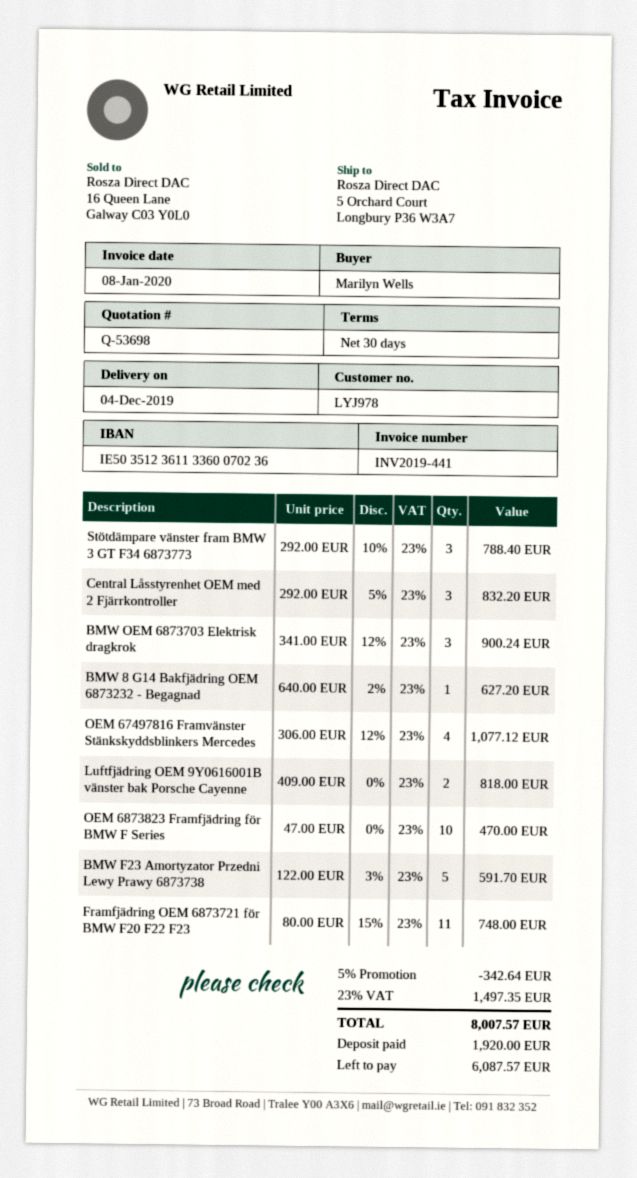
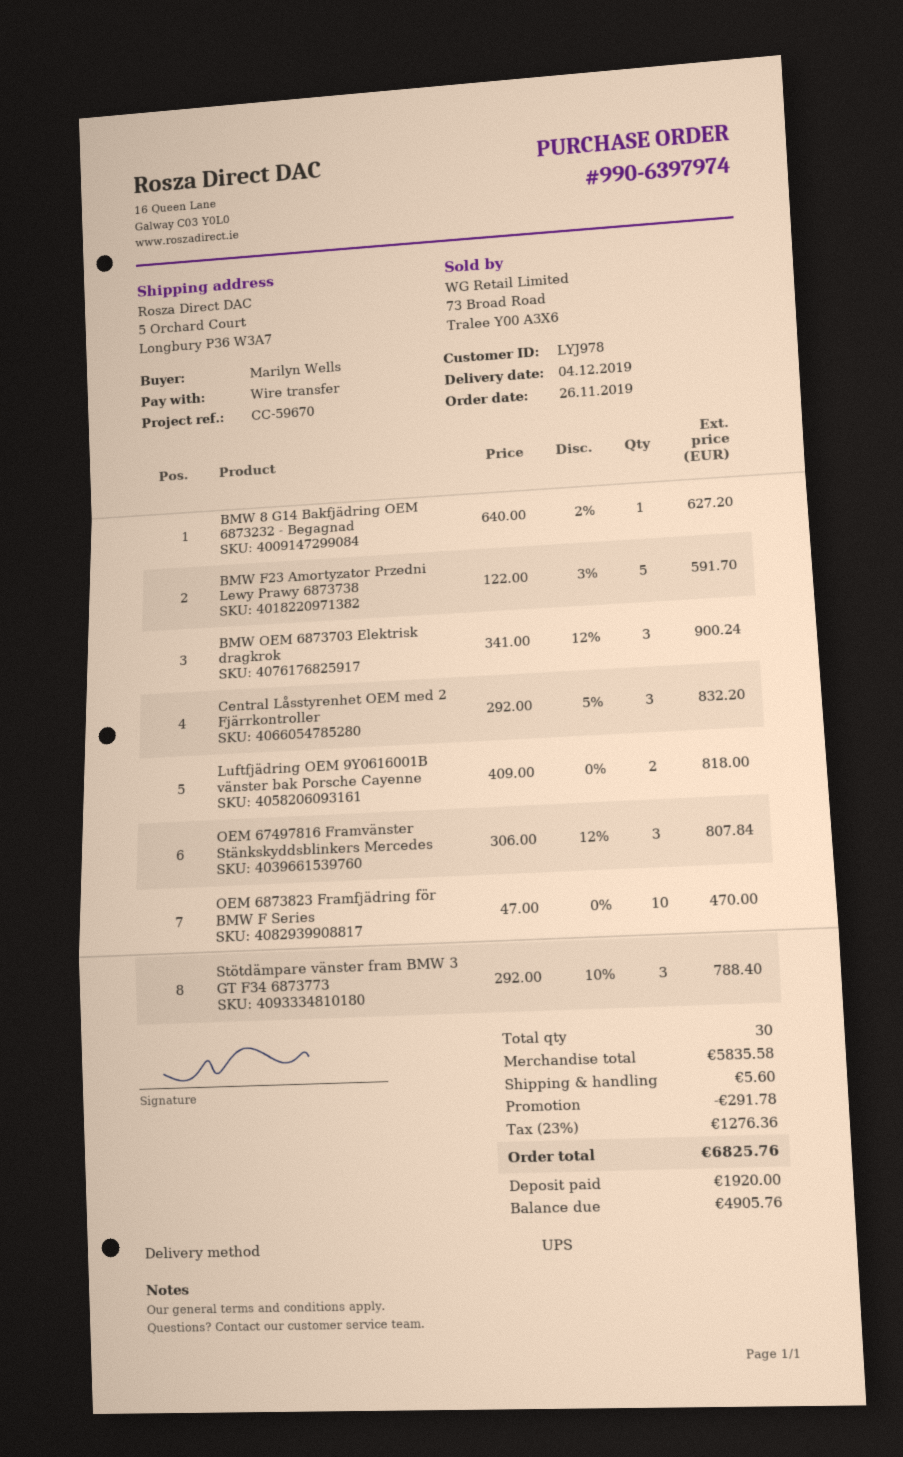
OEM 67497816 Framvänster Stänkskyddsblinkers Mercedes: 4 x 306.00 - 12% = 1077.12 -> 3 x 306.00 - 12% = 807.84
Framfjädring OEM 6873721 för BMW F20 F22 F23: 11 x 80.00 - 15% = 748.00 -> none
discount: 342.64 -> 291.78
shipping: none -> 5.60
tax: 23% = 1497.35 -> 23% = 1276.36
total: 8007.57 -> 6825.76
balance: 6087.57 -> 4905.76

